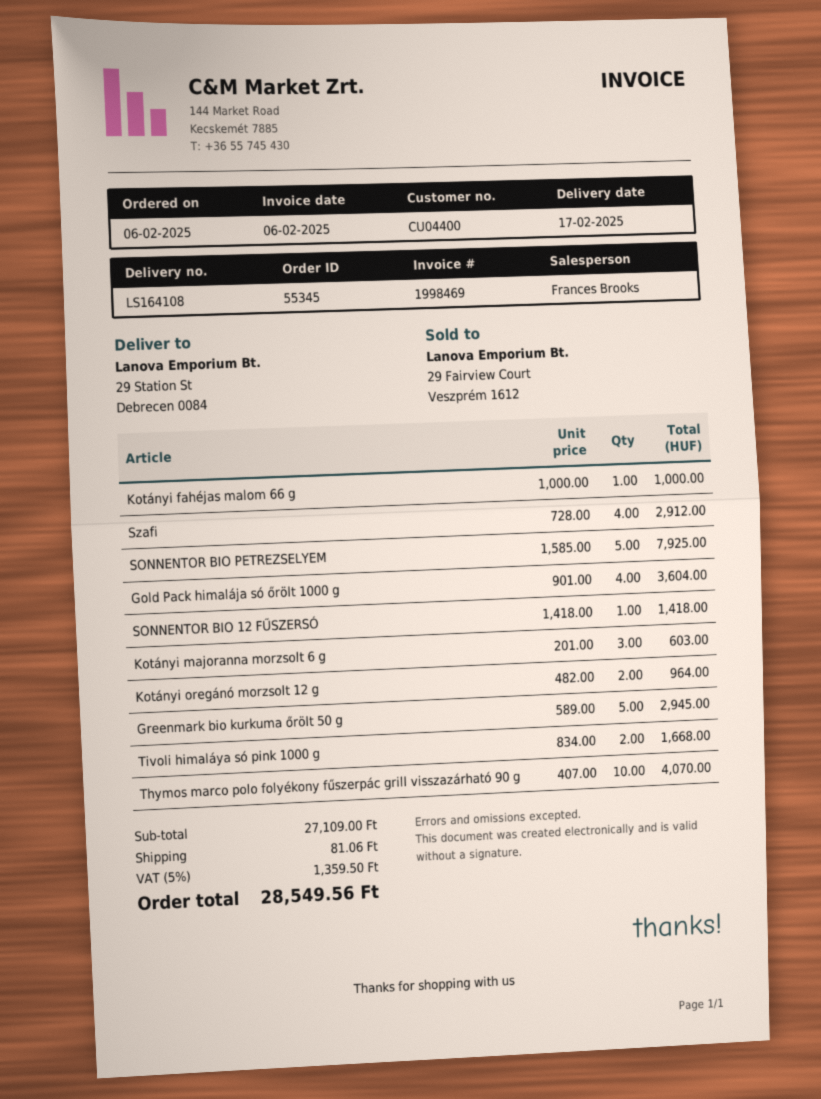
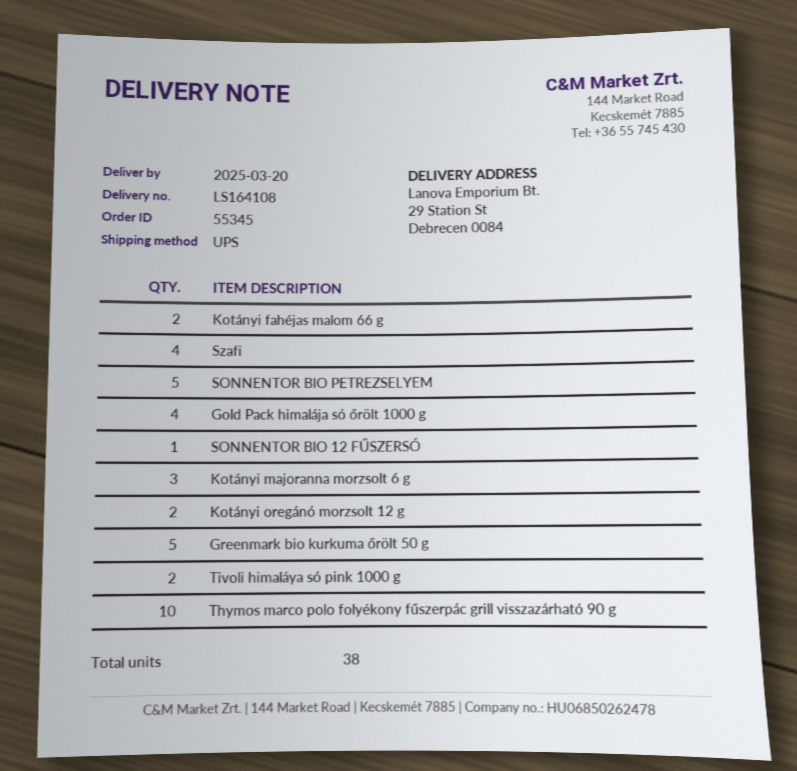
delivery date: 2025-02-17 -> 2025-03-20
Kotányi fahéjas malom 66 g: 1 -> 2

